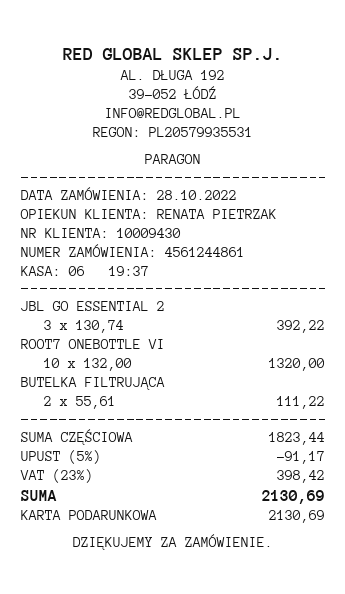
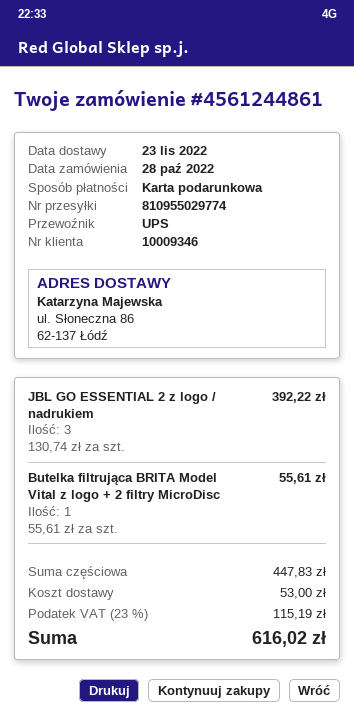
customer number: 10009430 -> 10009346
ROOT7 ONEBOTTLE VI: 10 x 132.00 = 1320.00 -> none
BUTELKA FILTRUJĄCA: 2 x 55.61 = 111.22 -> 1 x 55.61 = 55.61
subtotal: 1823.44 -> 447.83
discount: 5% = 91.17 -> none
shipping: none -> 53.00
tax: 23% = 398.42 -> 23% = 115.19
total: 2130.69 -> 616.02

